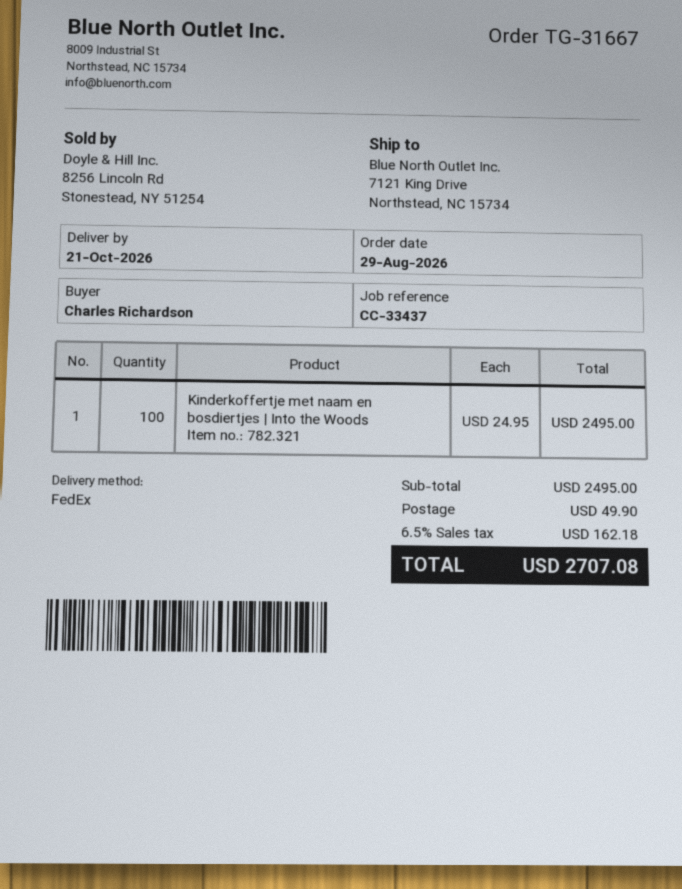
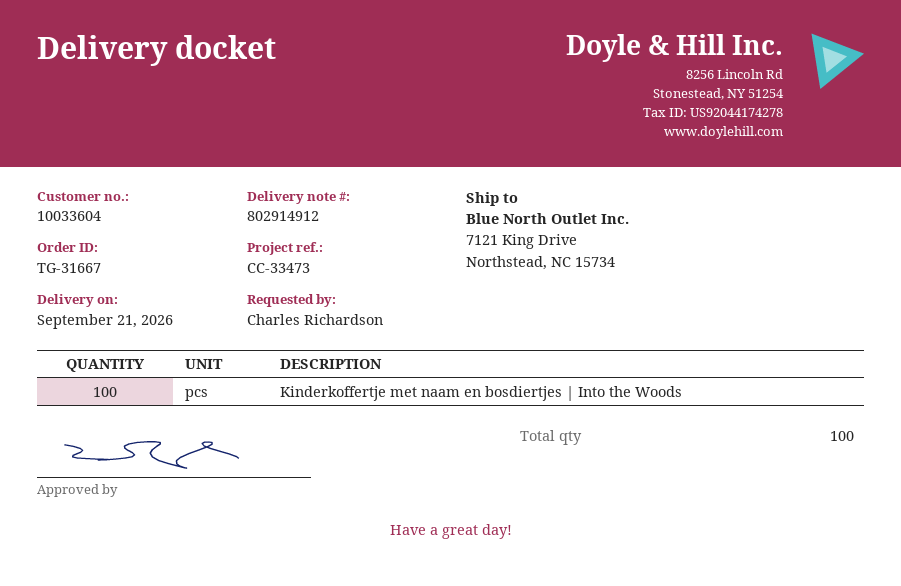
delivery date: 2026-10-21 -> 2026-09-21
reference: CC-33437 -> CC-33473

